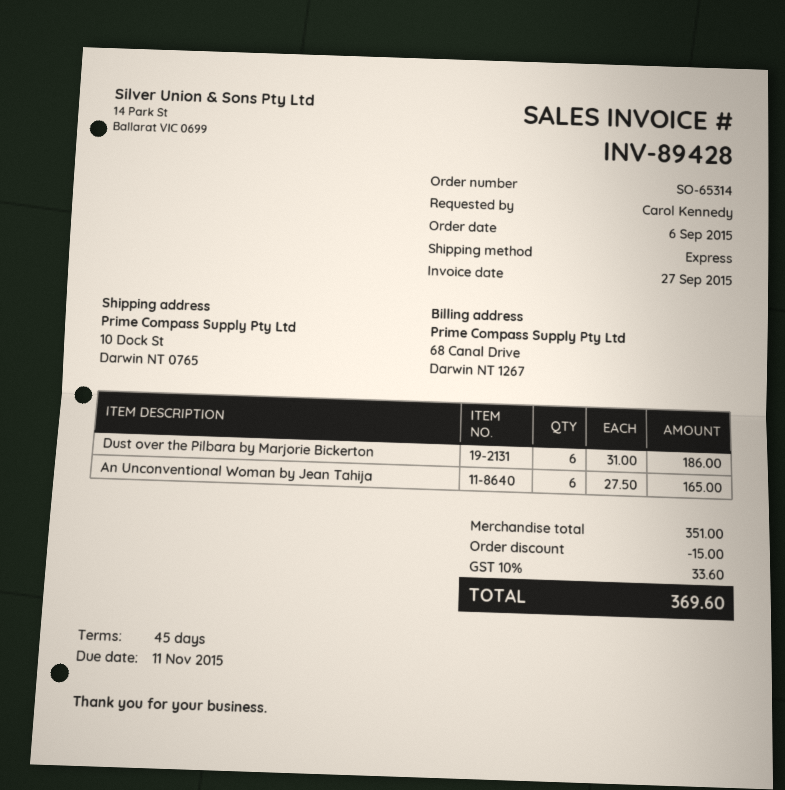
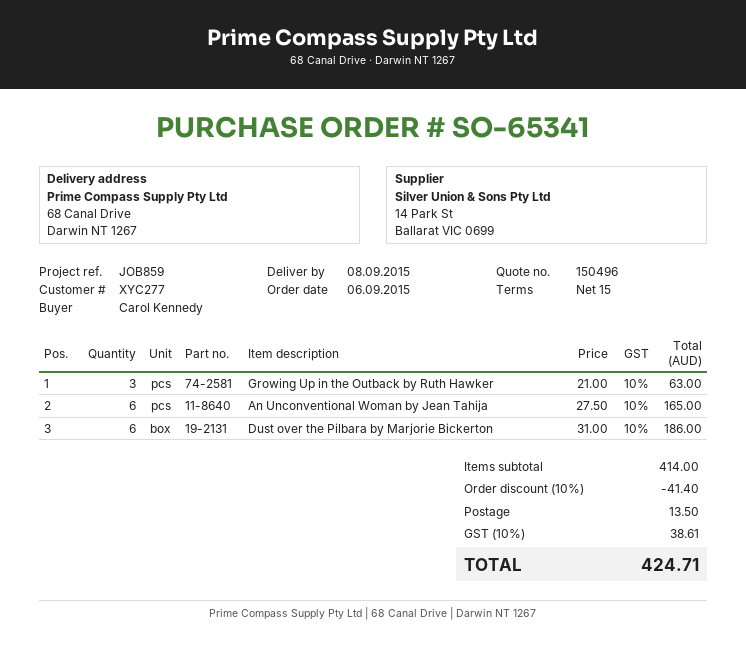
order number: SO-65314 -> SO-65341
payment terms: 45 days -> 15 days
ship to: 10 Dock St, Darwin NT 0765 -> 68 Canal Drive, Darwin NT 1267
Growing Up in the Outback by Ruth Hawker: none -> 3 x 21.00 = 63.00
subtotal: 351.00 -> 414.00
discount: 15.00 -> 41.40
shipping: none -> 13.50
tax: 10% = 33.60 -> 10% = 38.61
total: 369.60 -> 424.71

